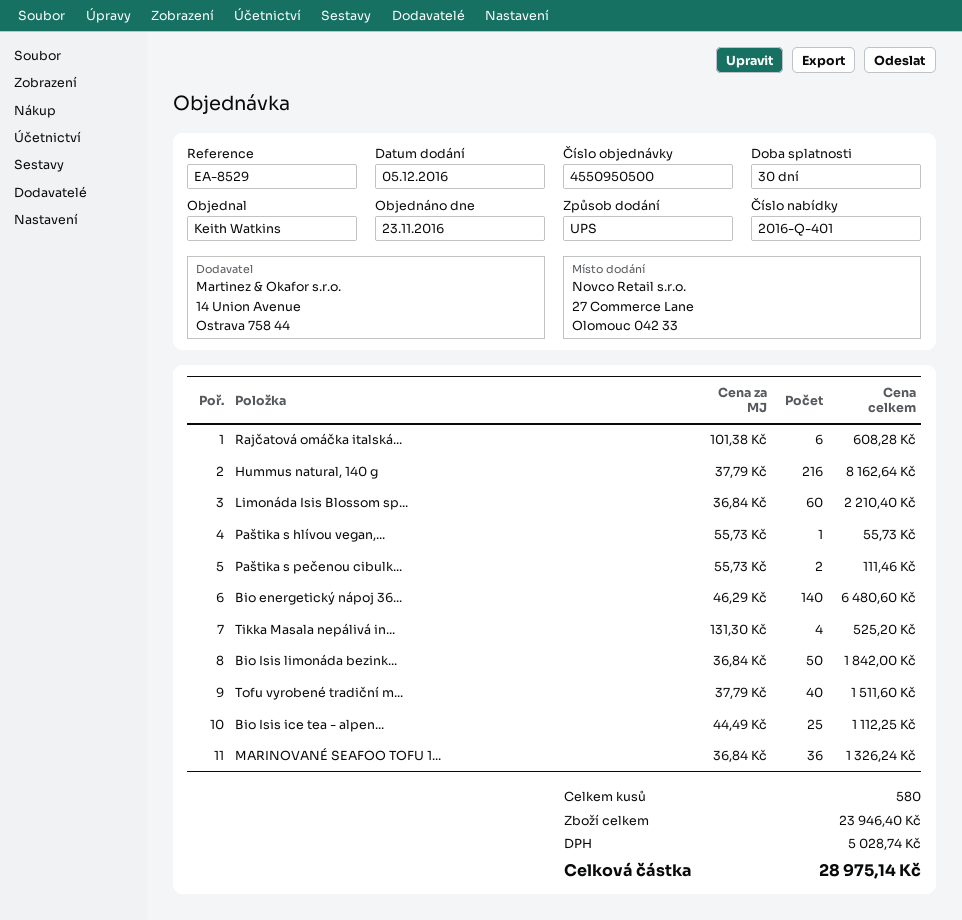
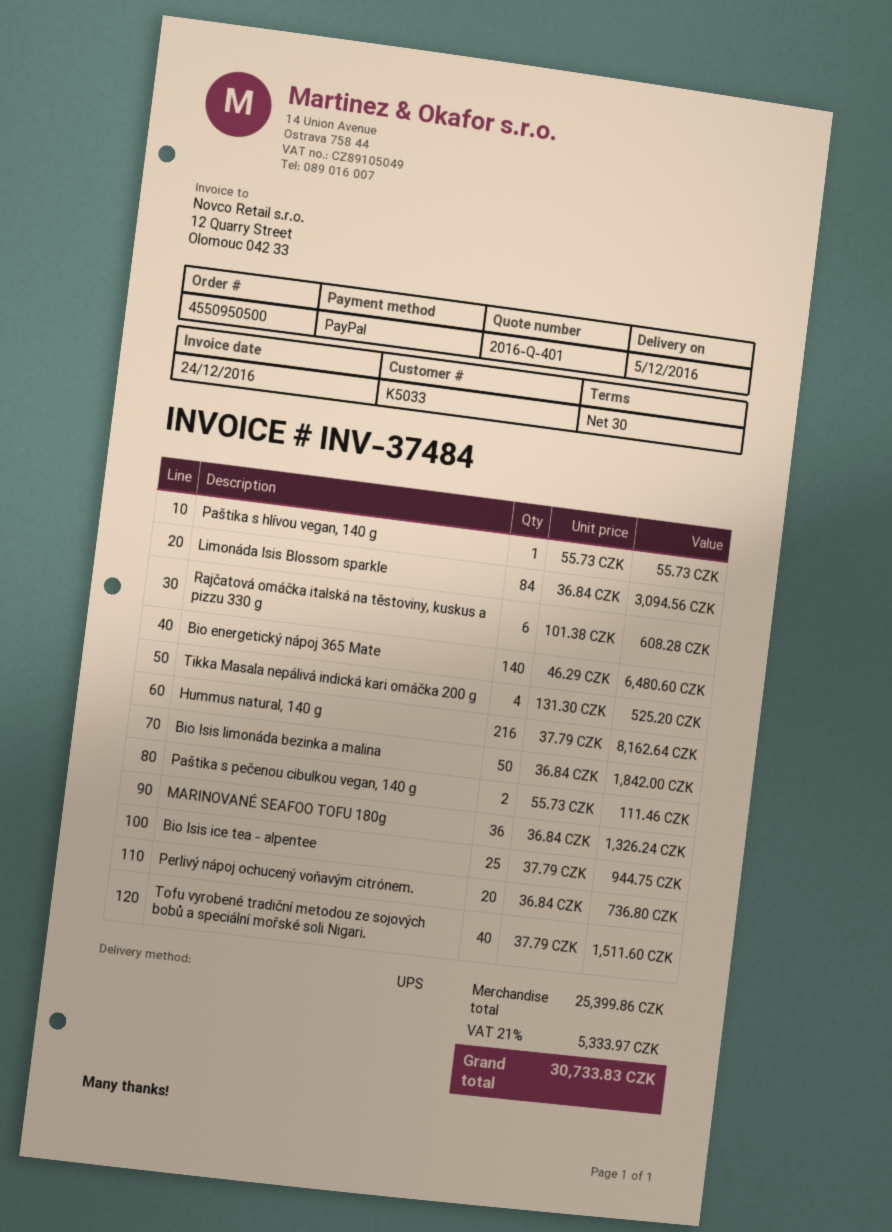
Limonáda Isis Blossom sp...: 60 x 36.84 = 2210.40 -> 84 x 36.84 = 3094.56
Bio Isis ice tea - alpen...: 25 x 44.49 = 1112.25 -> 25 x 37.79 = 944.75
Perlivý nápoj ochucený voňavým citrónem.: none -> 20 x 36.84 = 736.80
subtotal: 23946.40 -> 25399.86
tax: 5028.74 -> 5333.97
total: 28975.14 -> 30733.83

